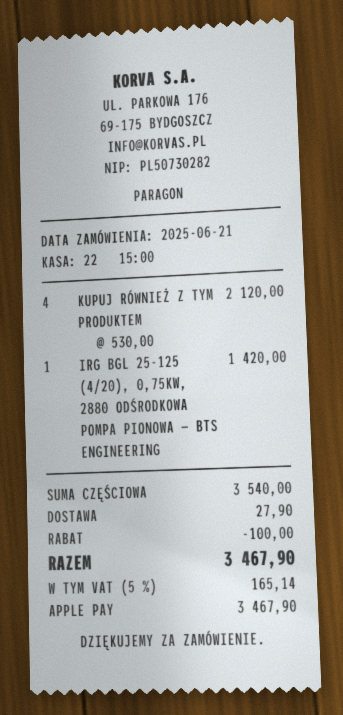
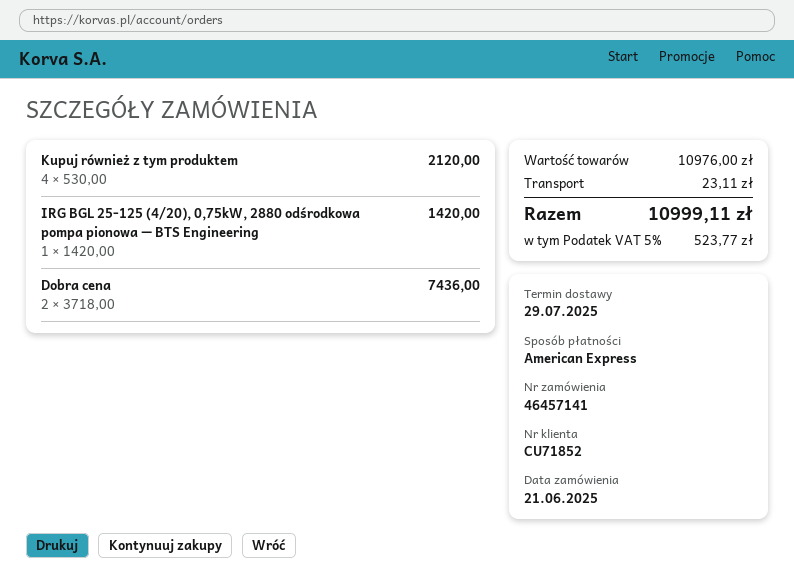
payment method: Apple Pay -> American Express
Dobra cena: none -> 2 x 3718.00 = 7436.00
subtotal: 3540.00 -> 10976.00
discount: 100.00 -> none
shipping: 27.90 -> 23.11
tax: 5% = 165.14 -> 5% = 523.77
total: 3467.90 -> 10999.11

